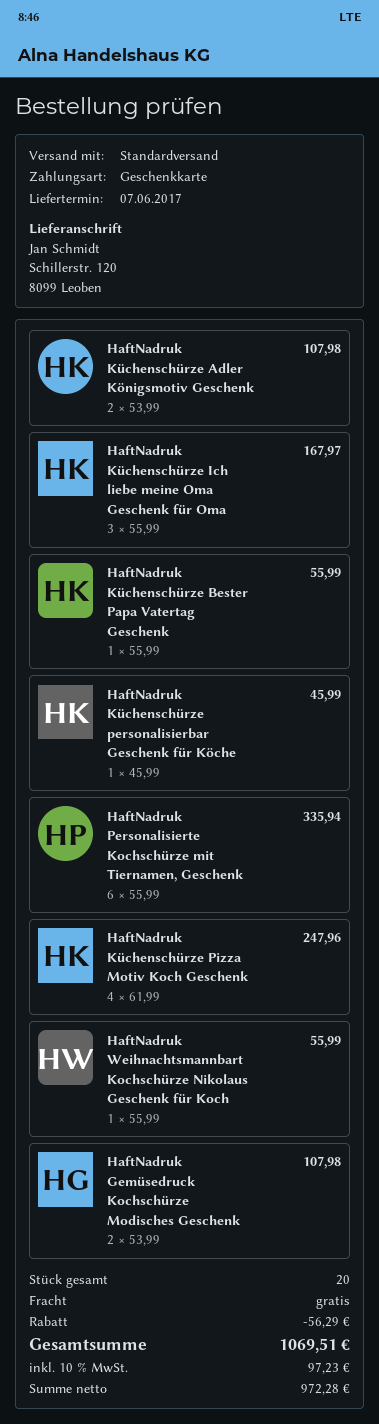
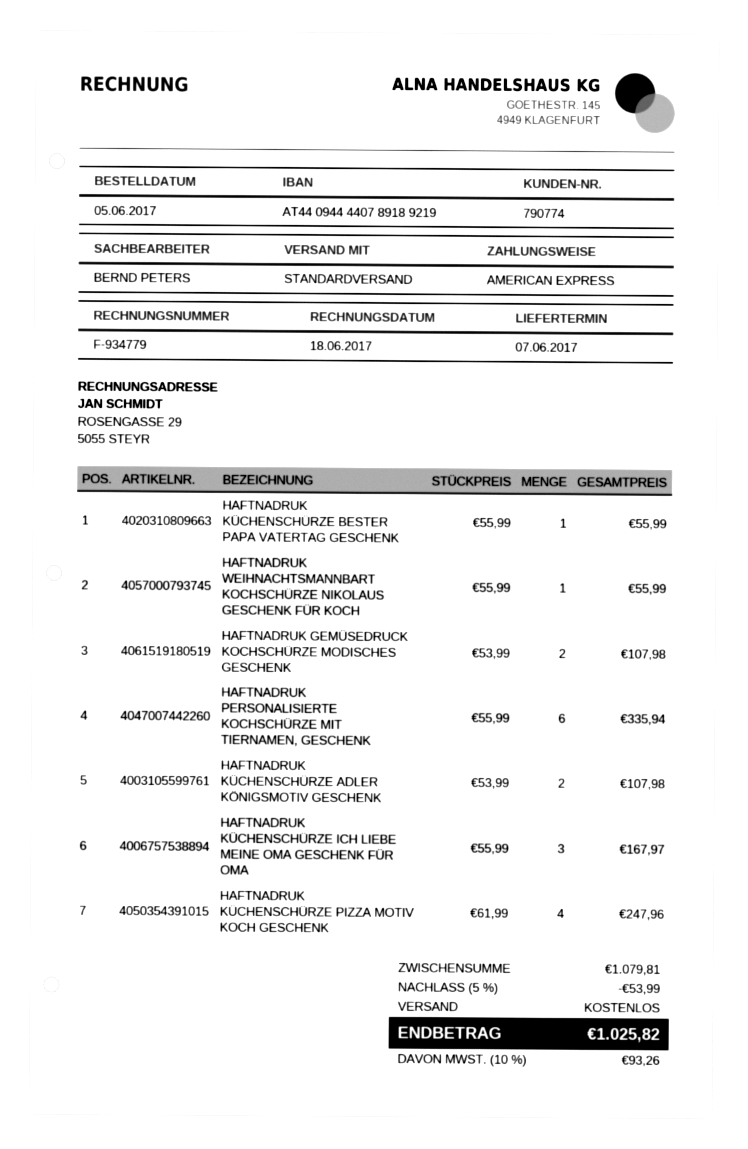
payment method: gift card -> American Express
HaftNadruk Küchenschürze personalisierbar Geschenk für Köche: 1 x 45.99 = 45.99 -> none
discount: 56.29 -> 53.99
tax: 10% = 97.23 -> 10% = 93.26
total: 1069.51 -> 1025.82

